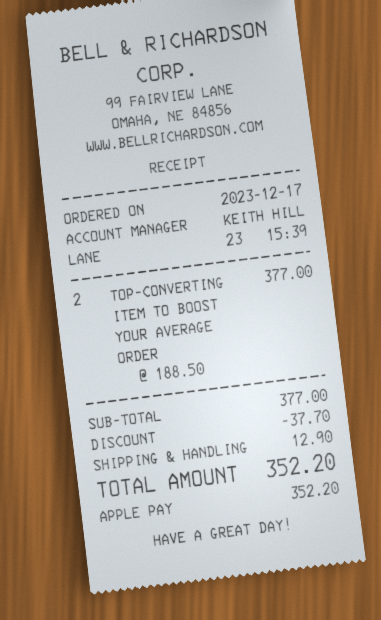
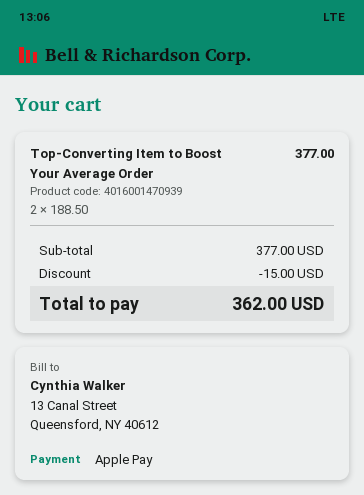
discount: 37.70 -> 15.00
shipping: 12.90 -> none
total: 352.20 -> 362.00

